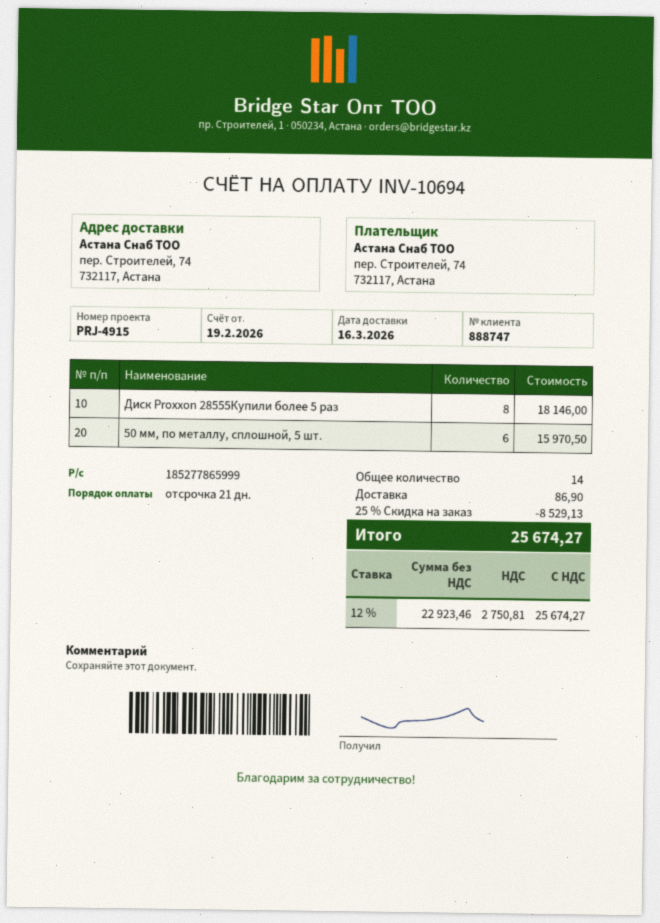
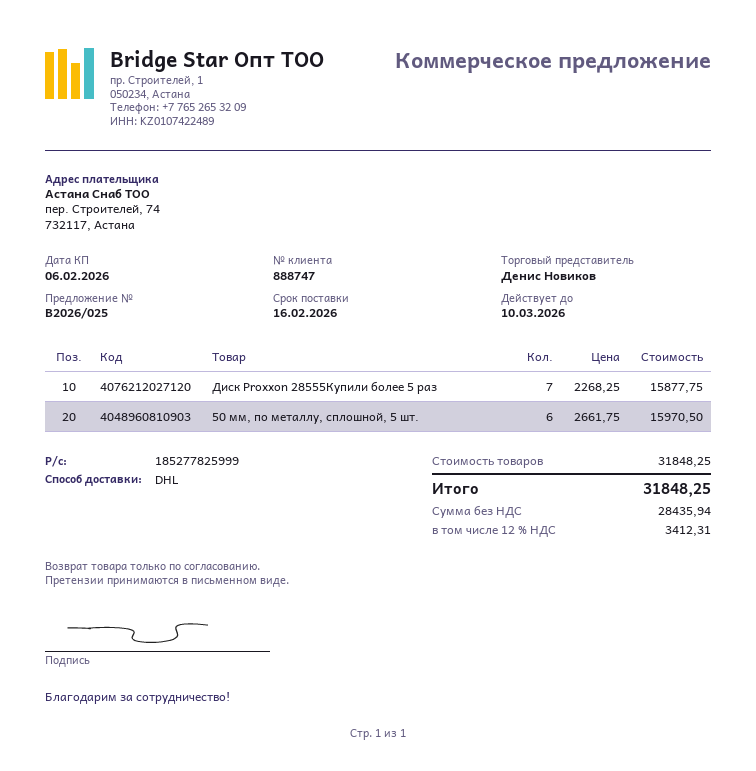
delivery date: 2026-03-16 -> 2026-02-16
bank account: 185277865999 -> 185277825999
Диск Proxxon 28555Купили более 5 раз: 8 for 18146.00 -> 7 for 15877.75
discount: 25% = 8529.13 -> none
shipping: 86.90 -> none
net: 22923.46 -> 28435.94
tax: 12% = 2750.81 -> 12% = 3412.31
total: 25674.27 -> 31848.25

